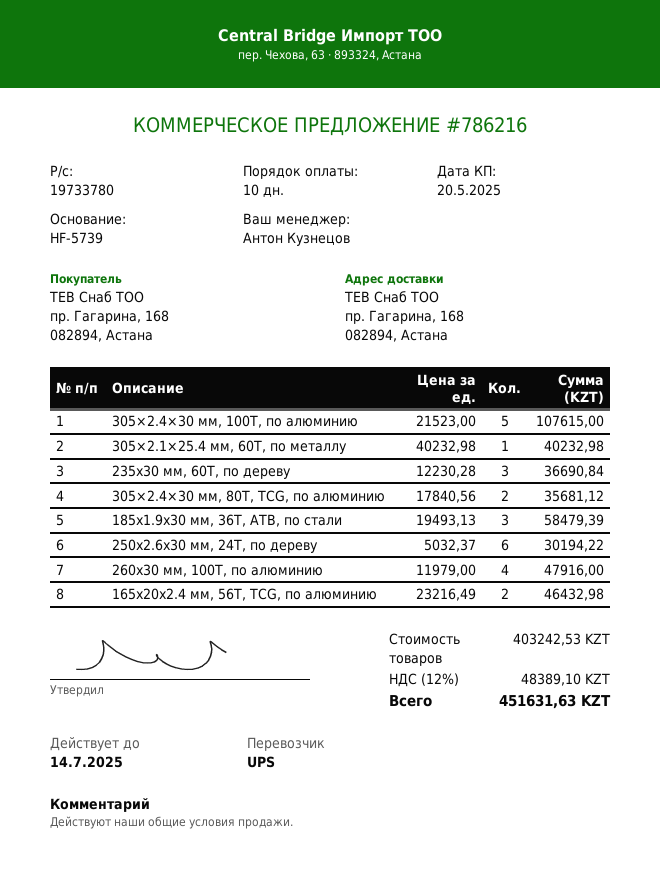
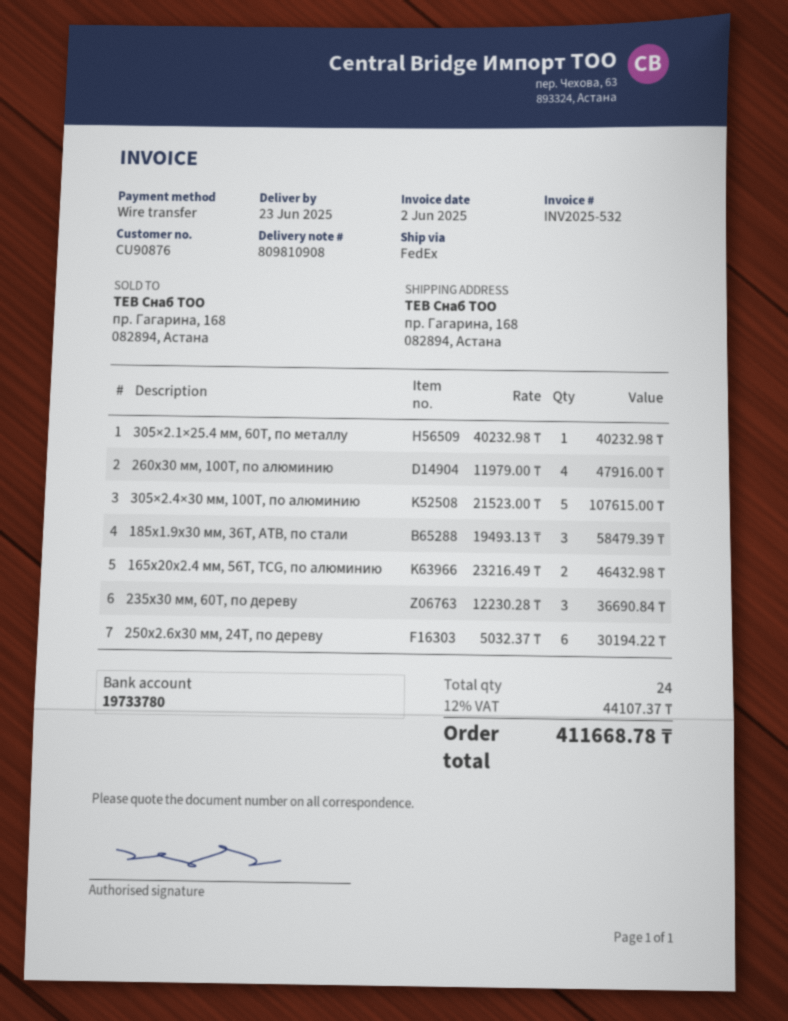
shipping method: UPS -> FedEx
305×2.4×30 мм, 80T, TCG, по алюминию: 2 x 17840.56 = 35681.12 -> none
tax: 12% = 48389.10 -> 12% = 44107.37
total: 451631.63 -> 411668.78

